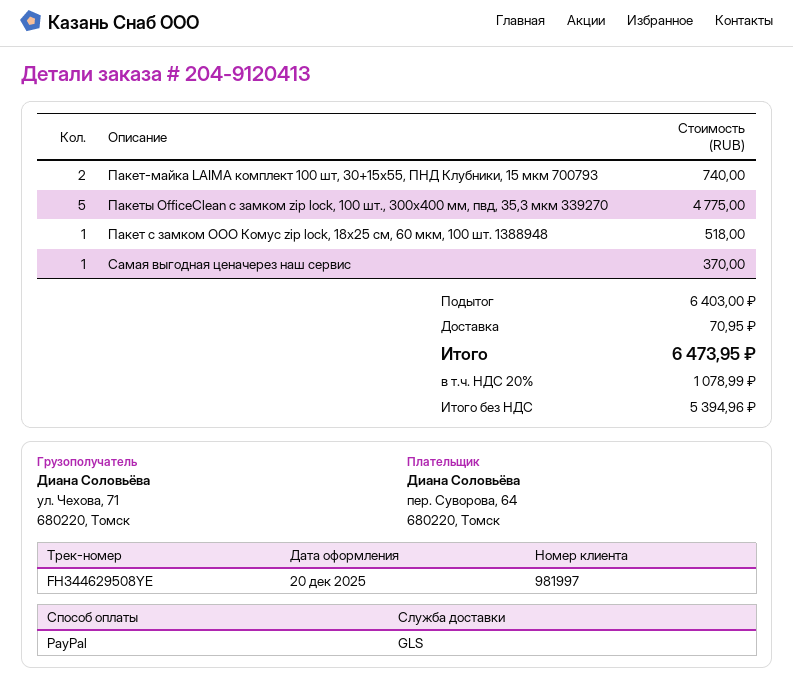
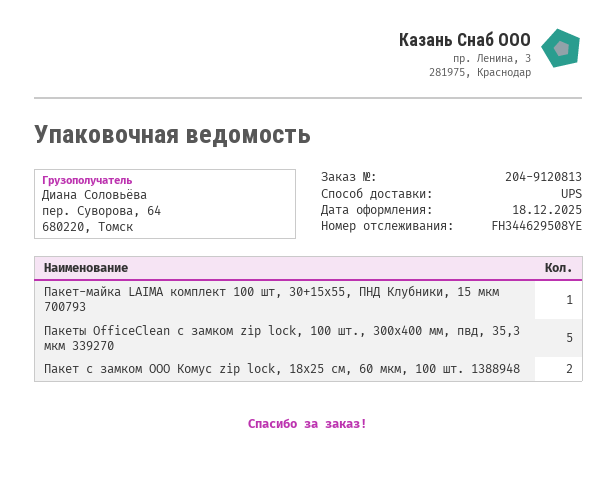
order number: 204-9120413 -> 204-9120813
order date: 2025-12-20 -> 2025-12-18
shipping method: GLS -> UPS
ship to: ул. Чехова, 71, 680220, Томск -> пер. Суворова, 64, 680220, Томск
Пакет-майка LAIMA комплект 100 шт, 30+15x55, ПНД Клубники, 15 мкм 700793: 2 -> 1
Пакет с замком ООО Комус zip lock, 18x25 см, 60 мкм, 100 шт. 1388948: 1 -> 2
Самая выгодная ценачерез наш сервис: 1 -> none

